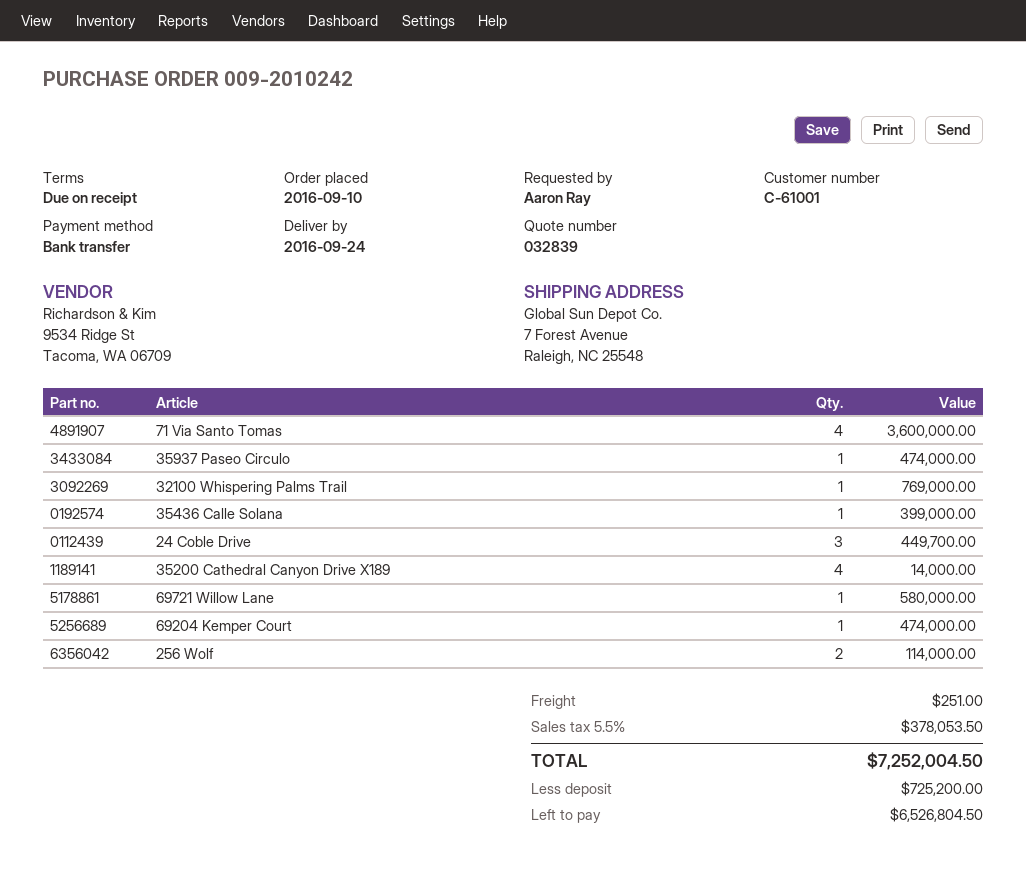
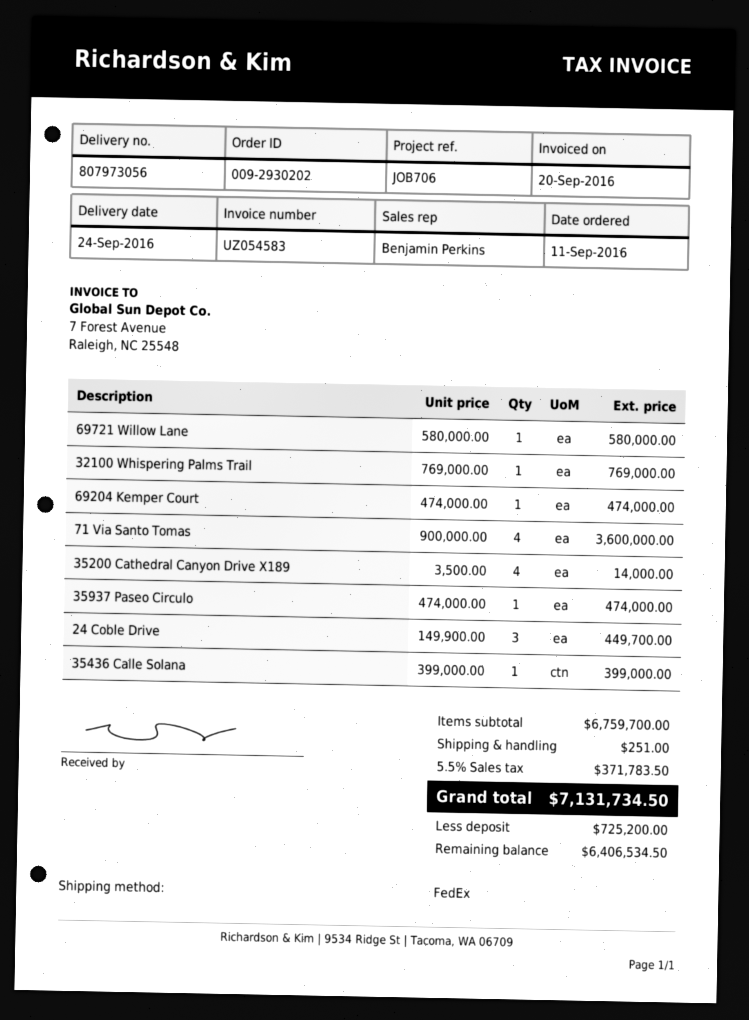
order number: 009-2010242 -> 009-2930202
order date: 2016-09-10 -> 2016-09-11
256 Wolf: 2 for 114000.00 -> none
tax: 5.5% = 378053.50 -> 5.5% = 371783.50
total: 7252004.50 -> 7131734.50
balance: 6526804.50 -> 6406534.50

